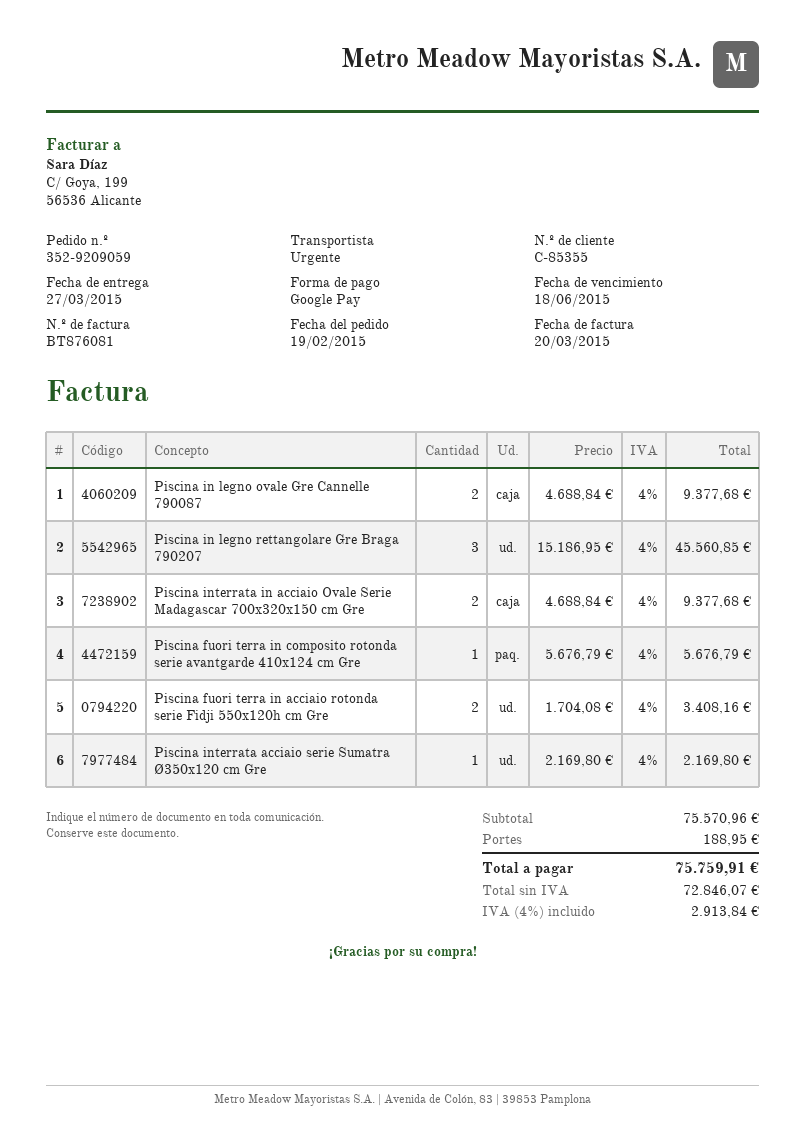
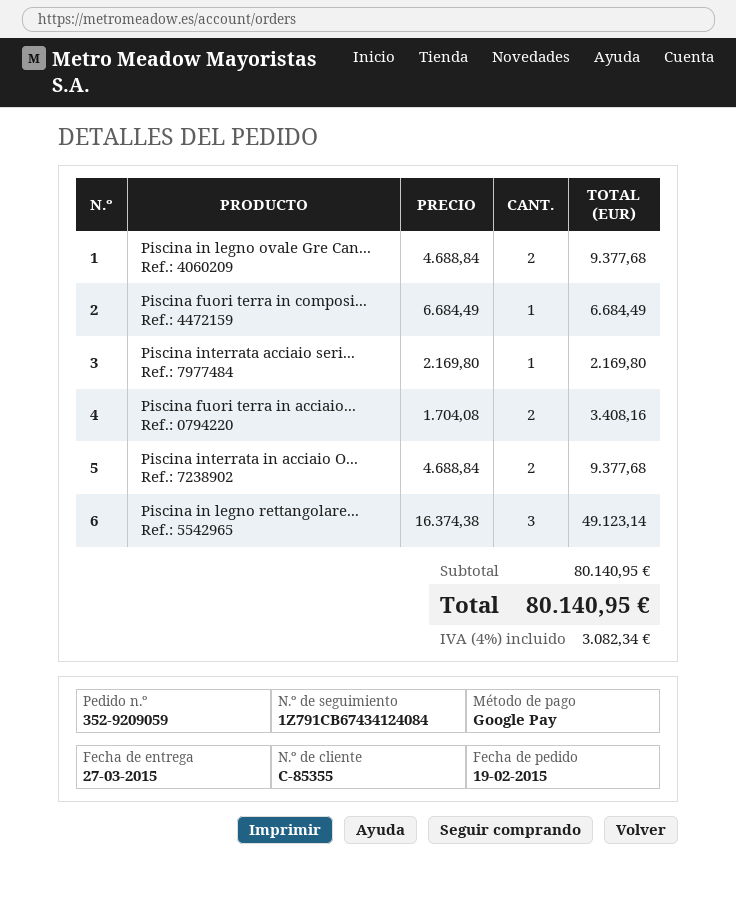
Piscina in legno rettangolare Gre Braga 790207: 3 x 15186.95 = 45560.85 -> 3 x 16374.38 = 49123.14
Piscina fuori terra in composito rotonda serie avantgarde 410x124 cm Gre: 1 x 5676.79 = 5676.79 -> 1 x 6684.49 = 6684.49
subtotal: 75570.96 -> 80140.95
shipping: 188.95 -> none
tax: 4% = 2913.84 -> 4% = 3082.34
total: 75759.91 -> 80140.95

